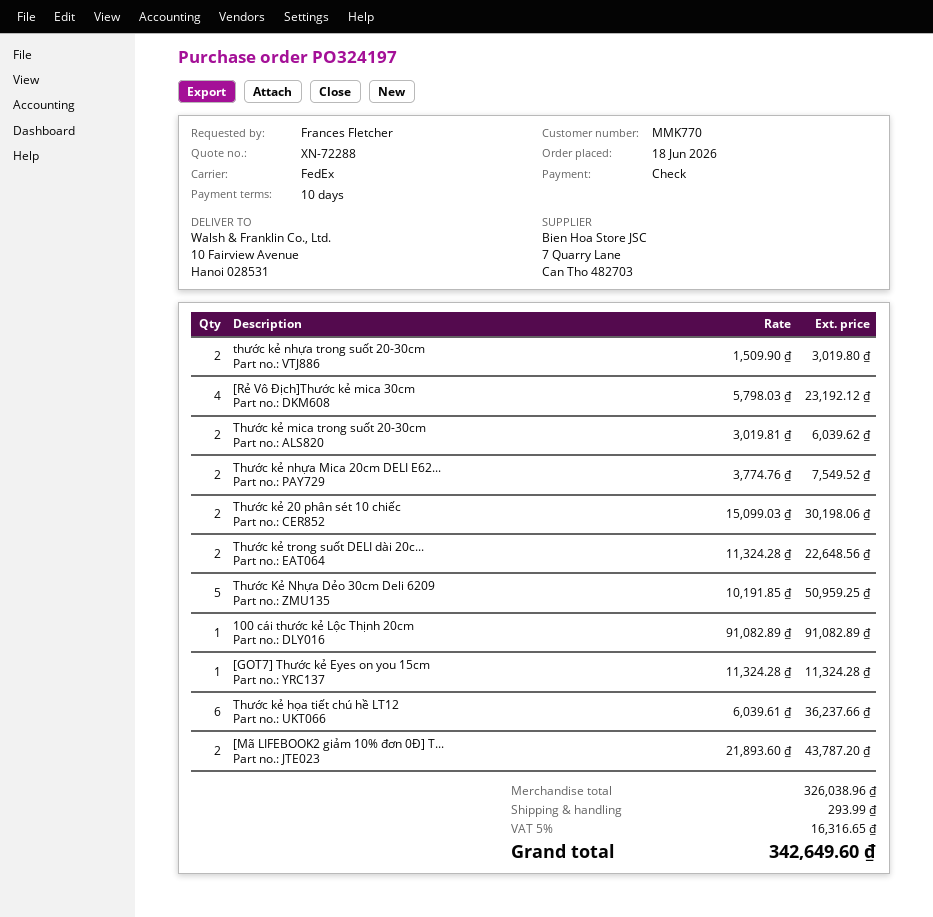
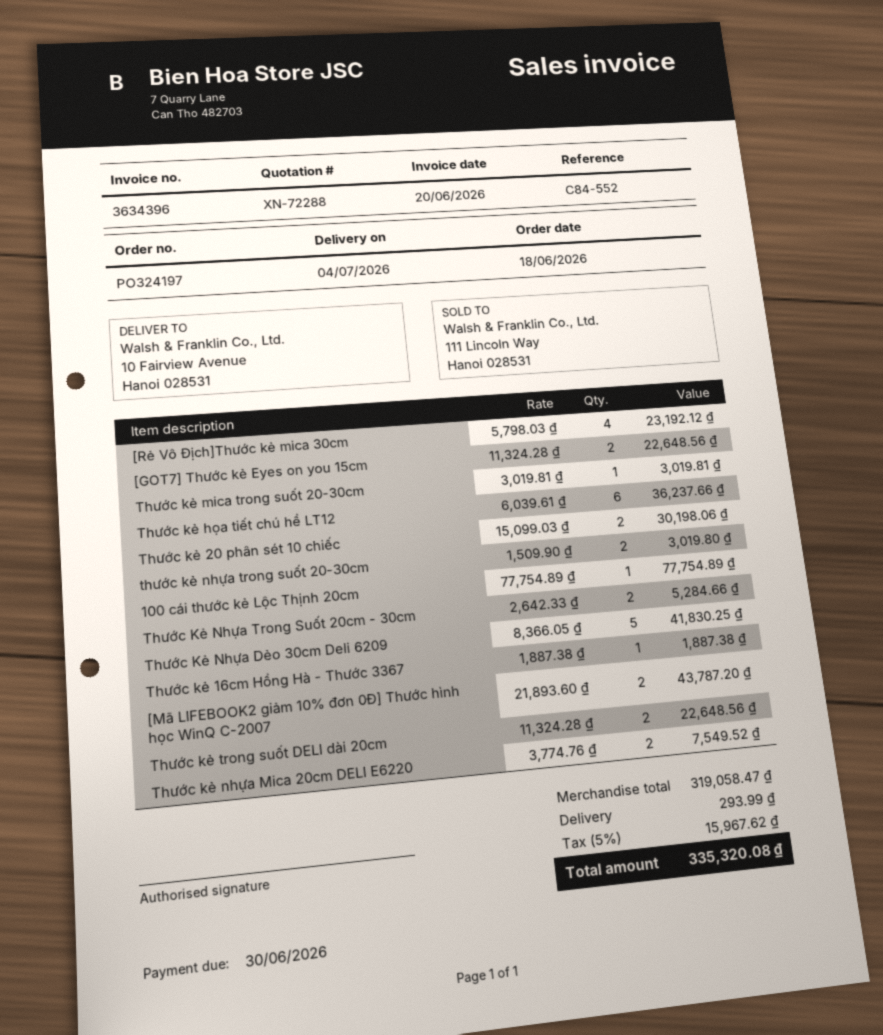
Thước kẻ mica trong suốt 20-30cm: 2 x 3019.81 = 6039.62 -> 1 x 3019.81 = 3019.81
Thước Kẻ Nhựa Dẻo 30cm Deli 6209: 5 x 10191.85 = 50959.25 -> 5 x 8366.05 = 41830.25
100 cái thước kẻ Lộc Thịnh 20cm: 1 x 91082.89 = 91082.89 -> 1 x 77754.89 = 77754.89
[GOT7] Thước kẻ Eyes on you 15cm: 1 x 11324.28 = 11324.28 -> 2 x 11324.28 = 22648.56
Thước Kẻ Nhựa Trong Suốt 20cm - 30cm: none -> 2 x 2642.33 = 5284.66
Thước kẻ 16cm Hồng Hà - Thước 3367: none -> 1 x 1887.38 = 1887.38
subtotal: 326038.96 -> 319058.47
tax: 5% = 16316.65 -> 5% = 15967.62
total: 342649.60 -> 335320.08

